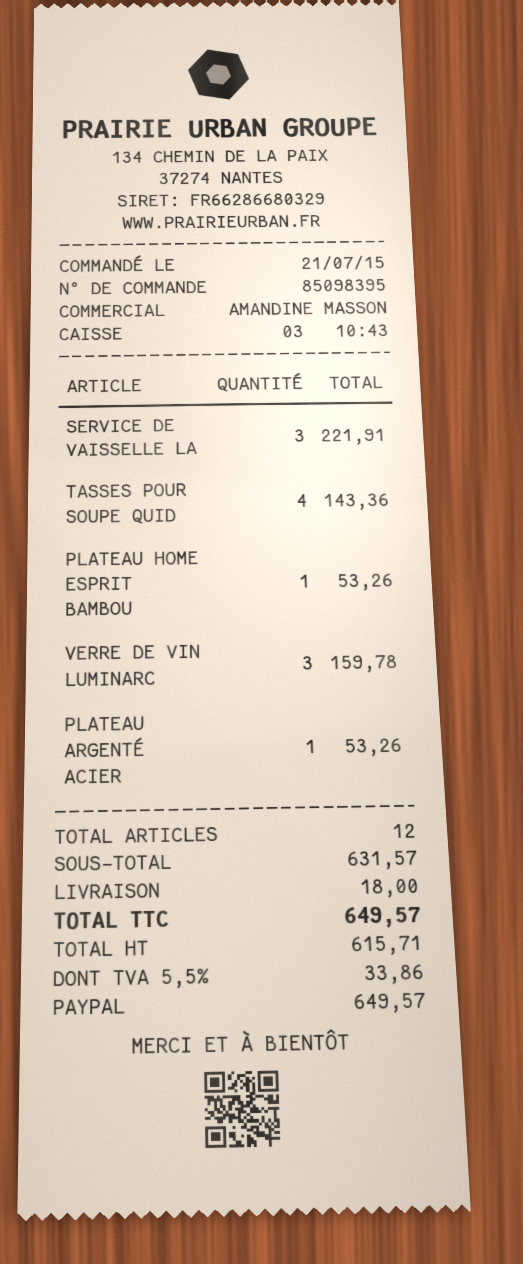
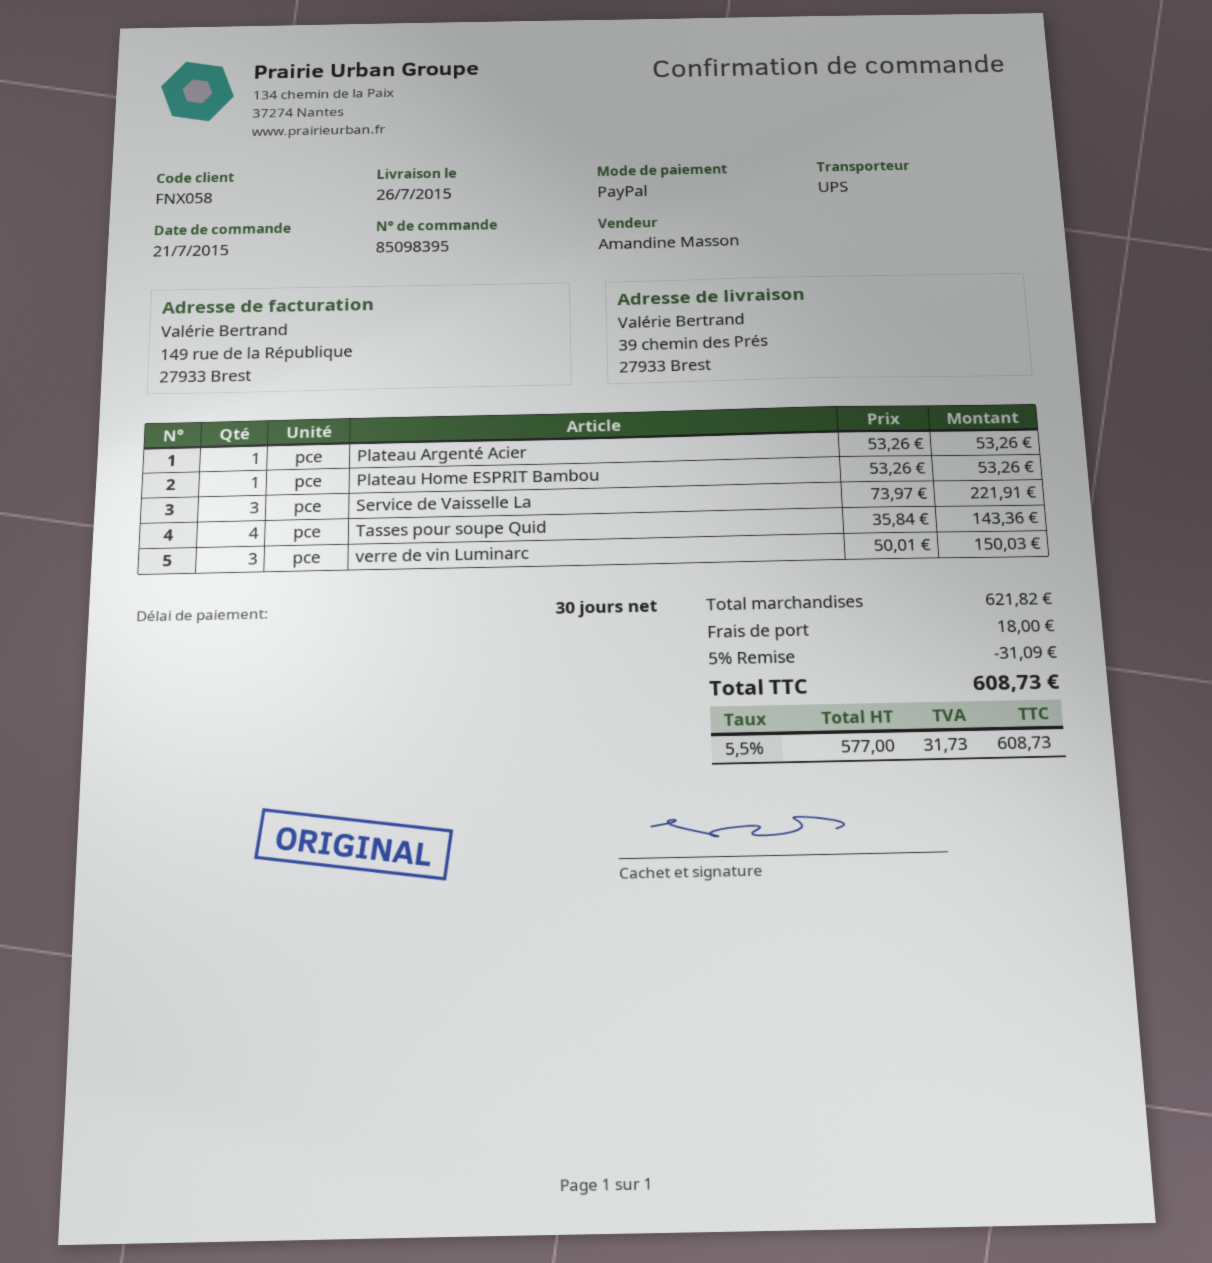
VERRE DE VIN LUMINARC: 3 for 159.78 -> 3 for 150.03
subtotal: 631.57 -> 621.82
discount: none -> 5% = 31.09
net: 615.71 -> 577.00
tax: 5.5% = 33.86 -> 5.5% = 31.73
total: 649.57 -> 608.73

